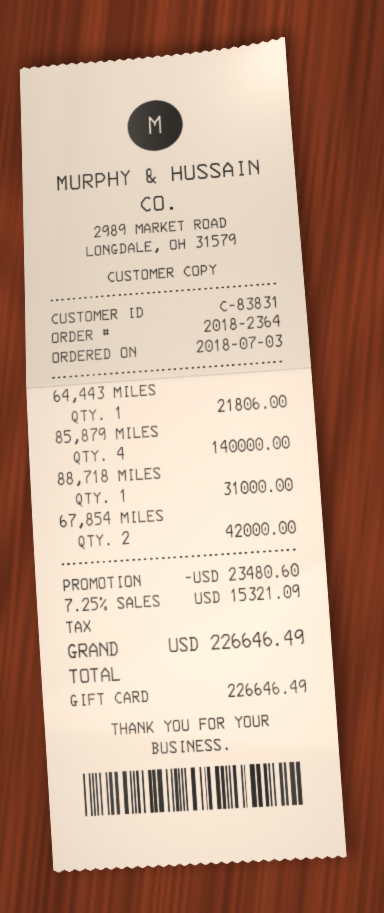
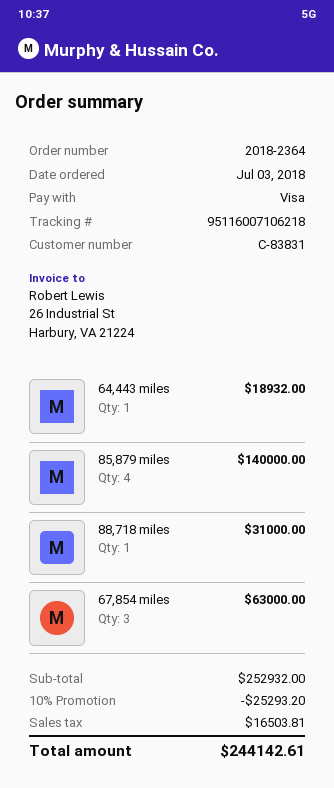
payment method: gift card -> Visa
64,443 MILES: 1 for 21806.00 -> 1 for 18932.00
67,854 MILES: 2 for 42000.00 -> 3 for 63000.00
discount: 23480.60 -> 25293.20
tax: 15321.09 -> 16503.81
total: 226646.49 -> 244142.61

